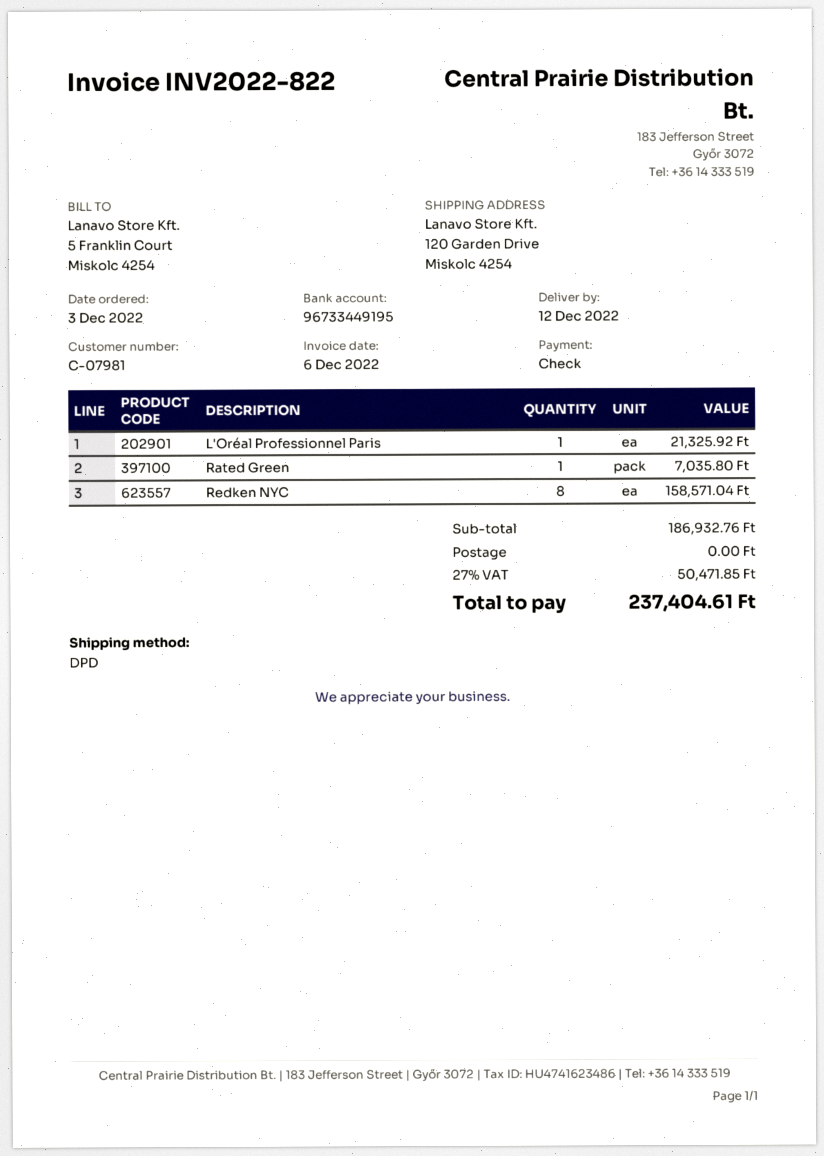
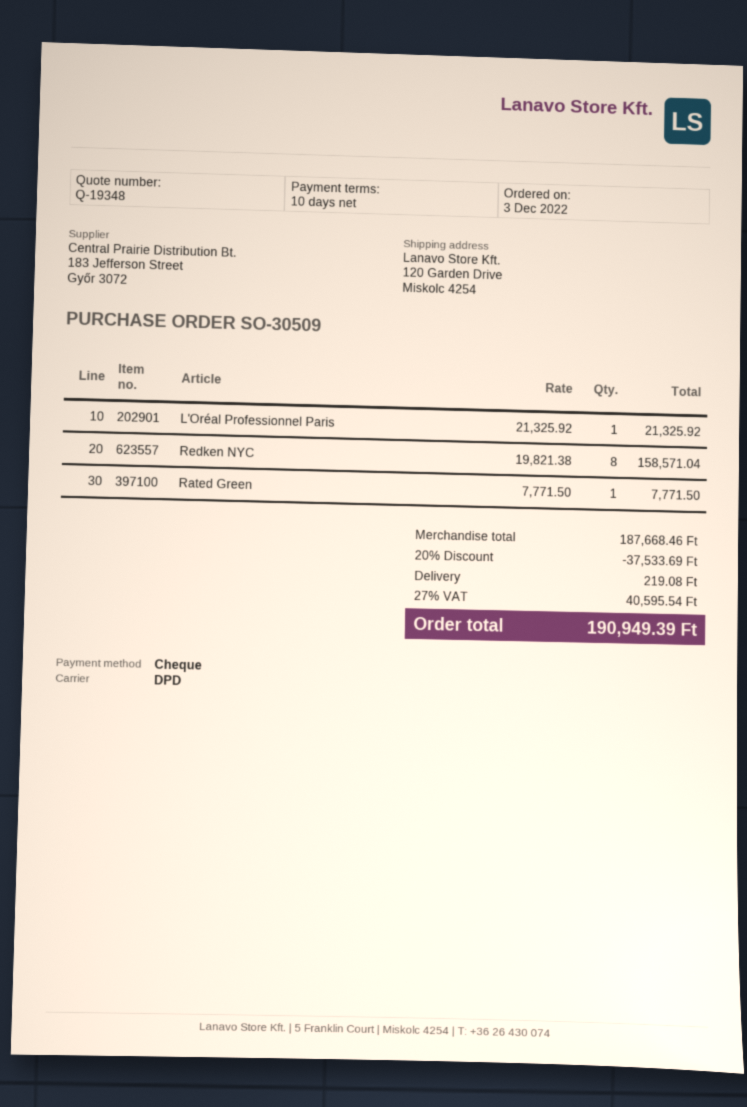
Rated Green: 1 for 7035.80 -> 1 for 7771.50
subtotal: 186932.76 -> 187668.46
discount: none -> 20% = 37533.69
shipping: 0.00 -> 219.08
tax: 27% = 50471.85 -> 27% = 40595.54
total: 237404.61 -> 190949.39

